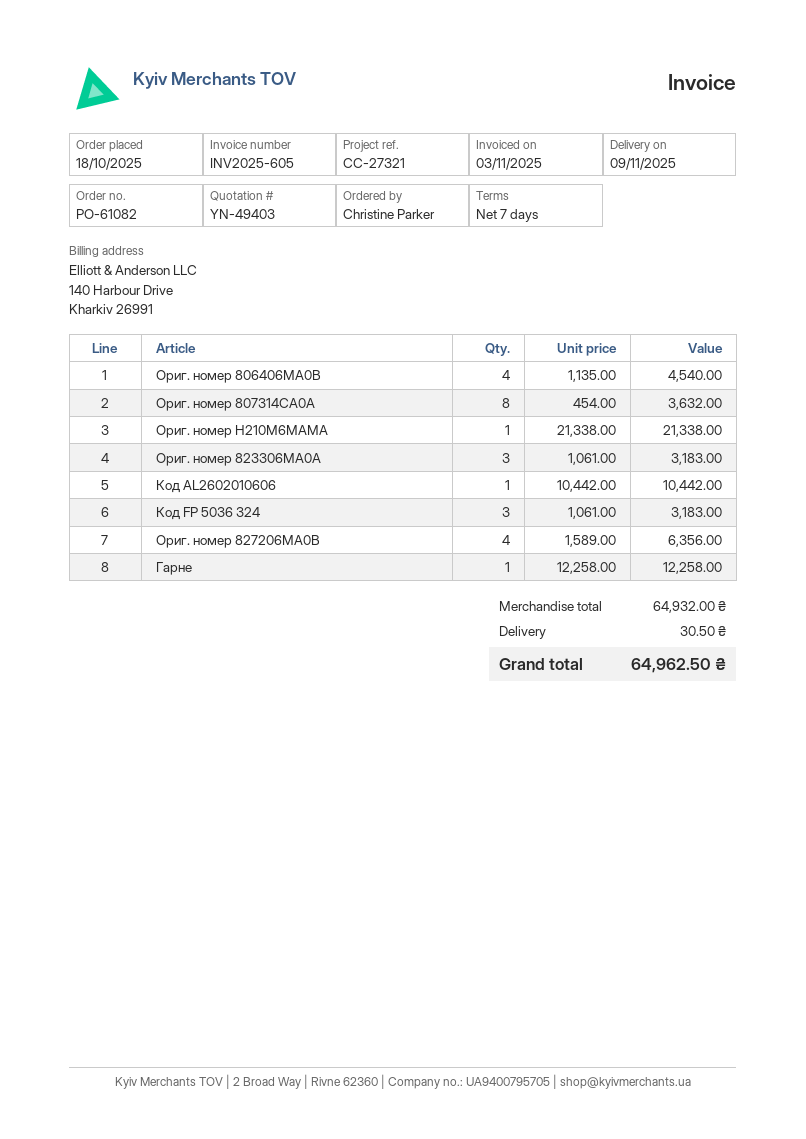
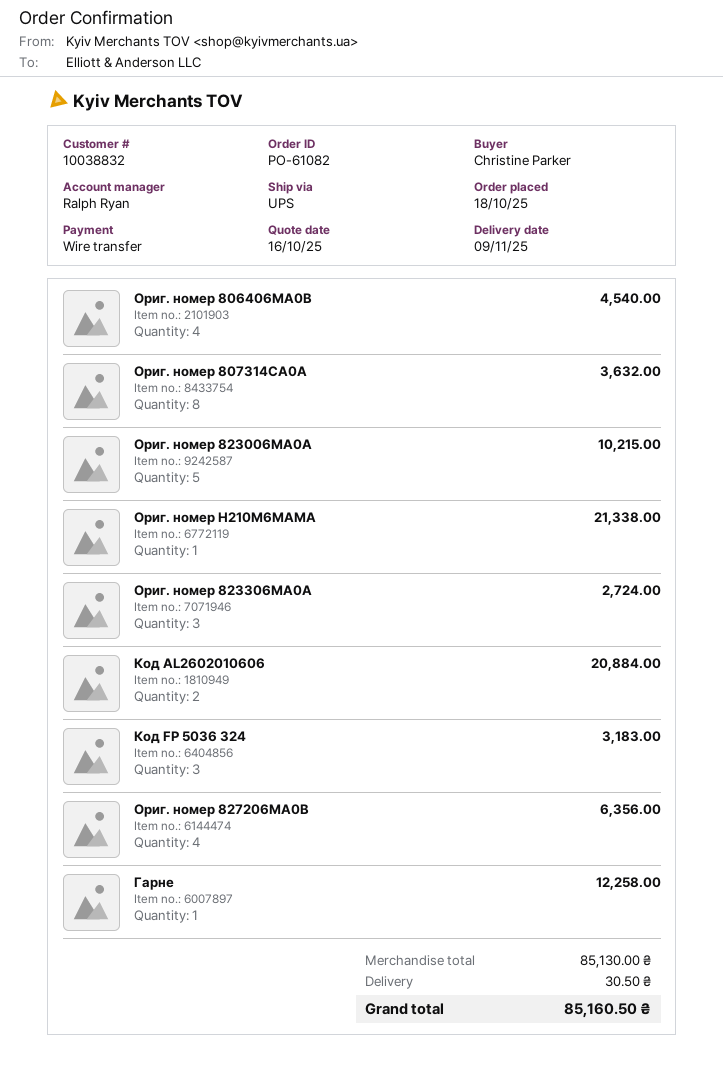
Ориг. номер 823306MA0A: 3 for 3183.00 -> 3 for 2724.00
Код AL2602010606: 1 for 10442.00 -> 2 for 20884.00
Ориг. номер 823006MA0A: none -> 5 for 10215.00
subtotal: 64932.00 -> 85130.00
total: 64962.50 -> 85160.50

